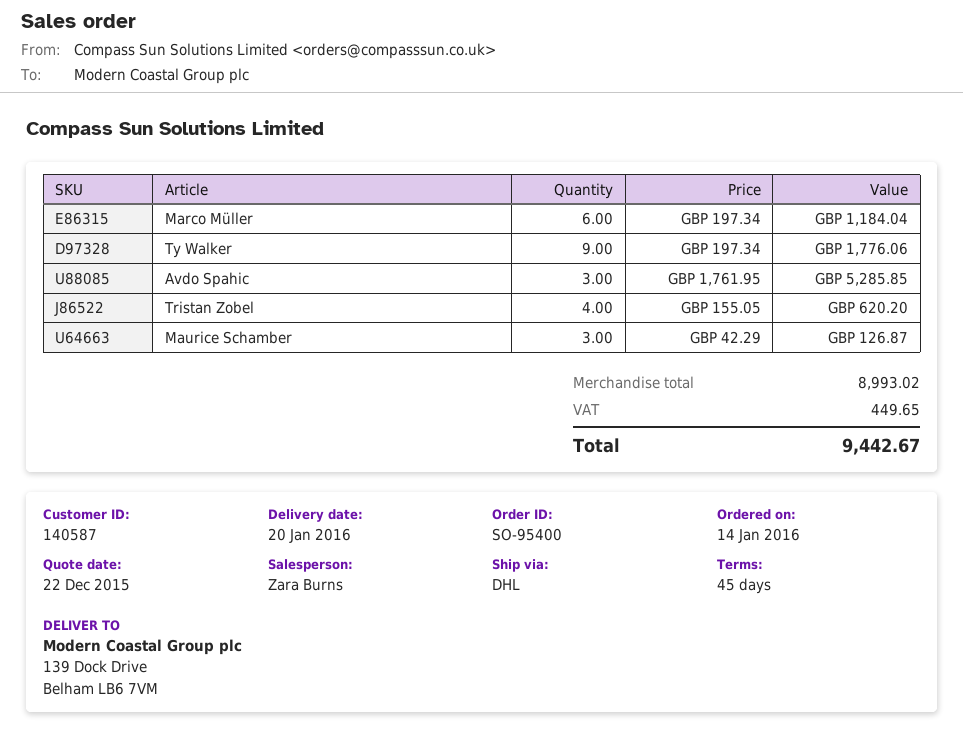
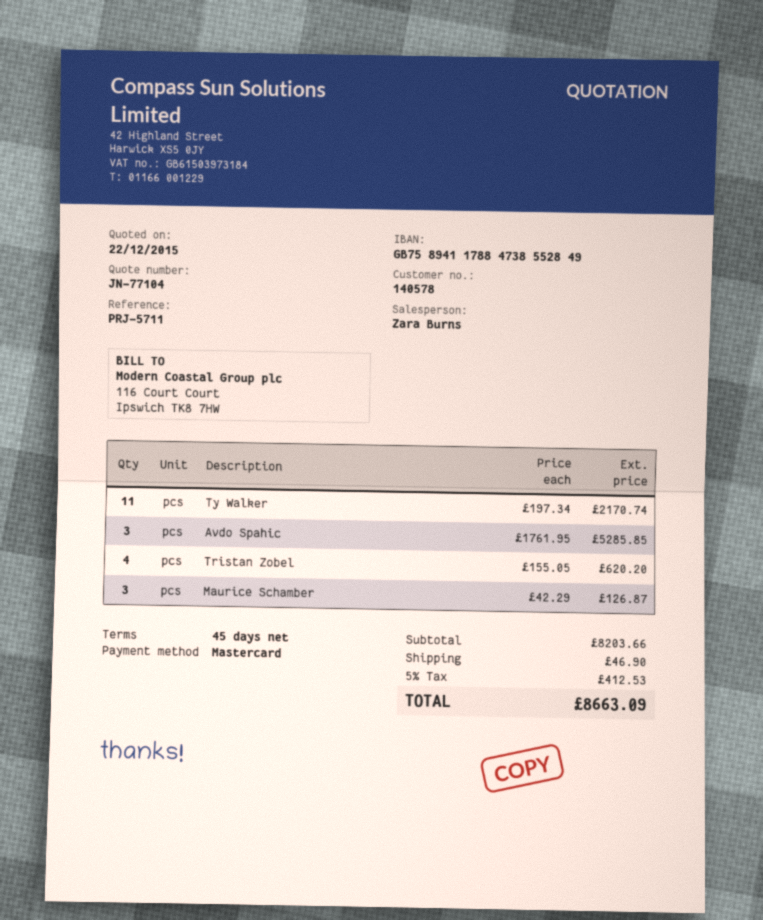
customer number: 140587 -> 140578
Marco Müller: 6 x 197.34 = 1184.04 -> none
Ty Walker: 9 x 197.34 = 1776.06 -> 11 x 197.34 = 2170.74
subtotal: 8993.02 -> 8203.66
shipping: none -> 46.90
tax: 449.65 -> 412.53
total: 9442.67 -> 8663.09

